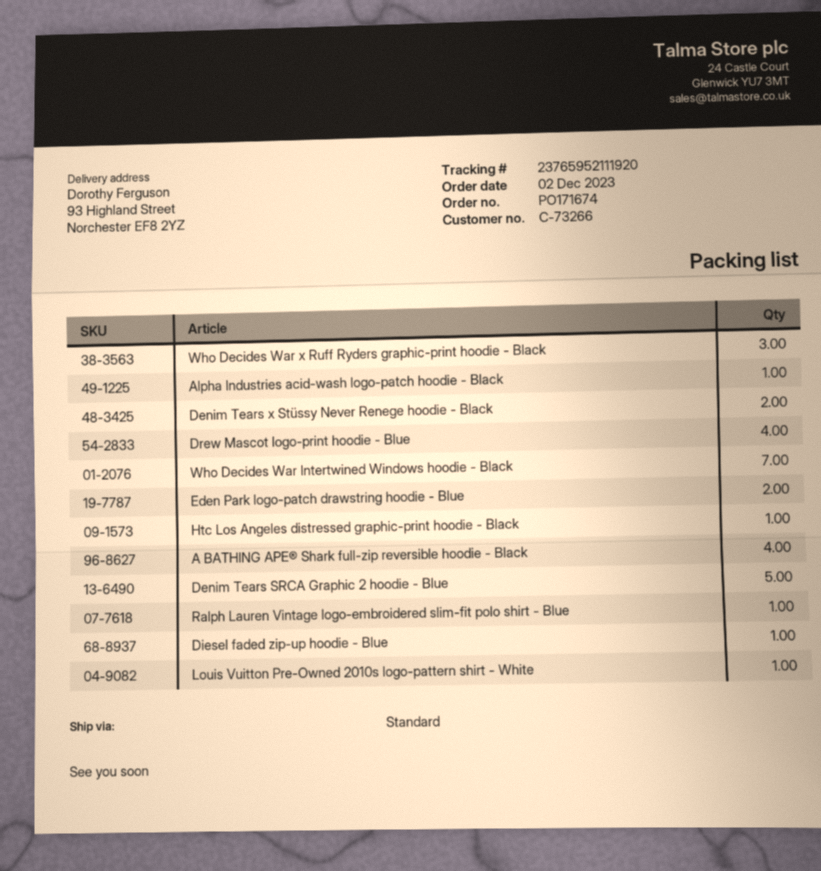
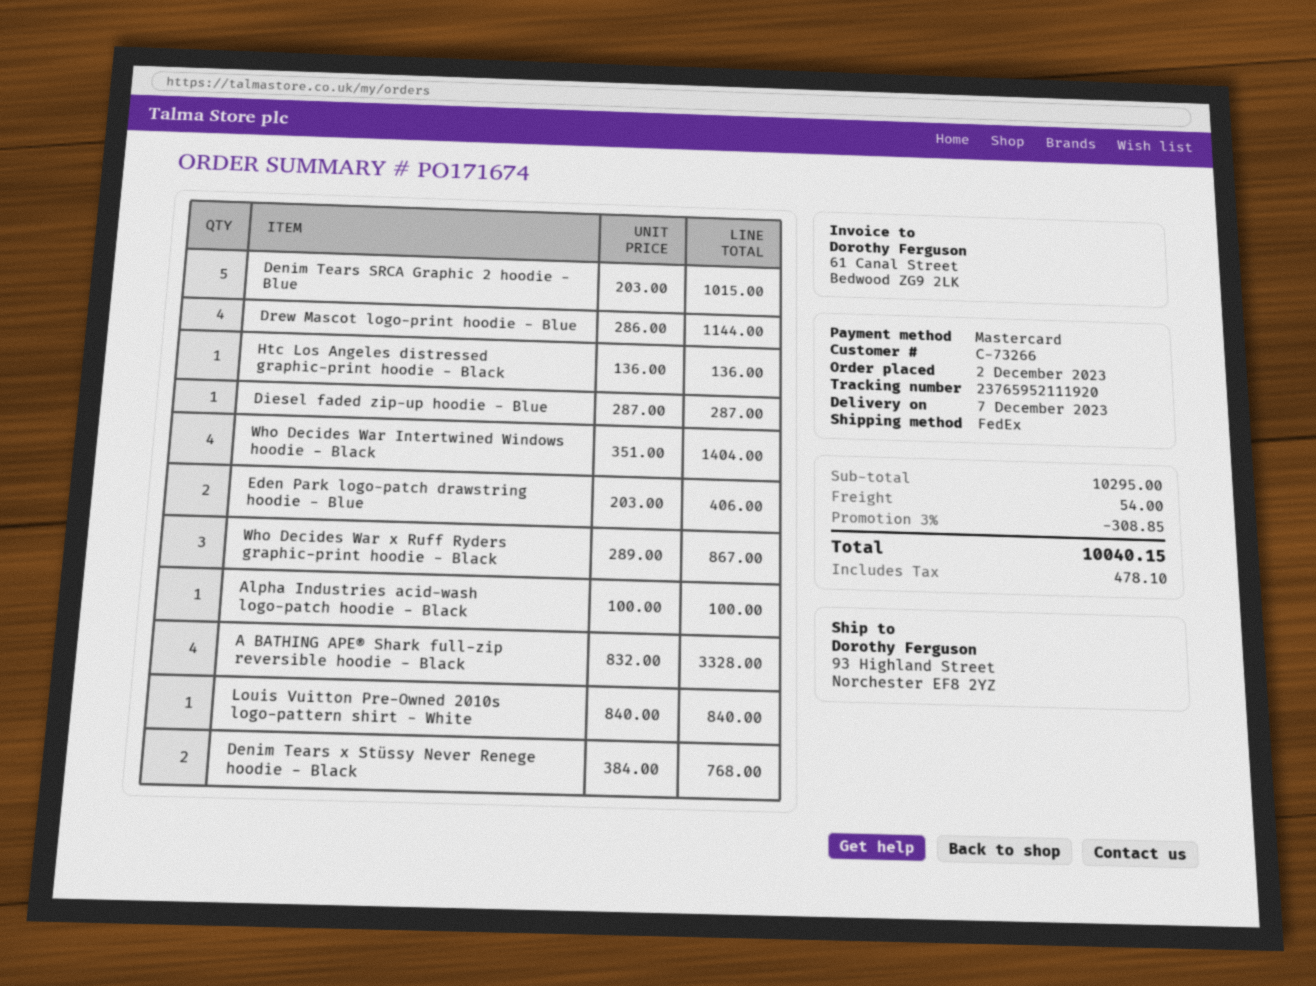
shipping method: standard -> FedEx
Who Decides War Intertwined Windows hoodie - Black: 7 -> 4
Ralph Lauren Vintage logo-embroidered slim-fit polo shirt - Blue: 1 -> none

